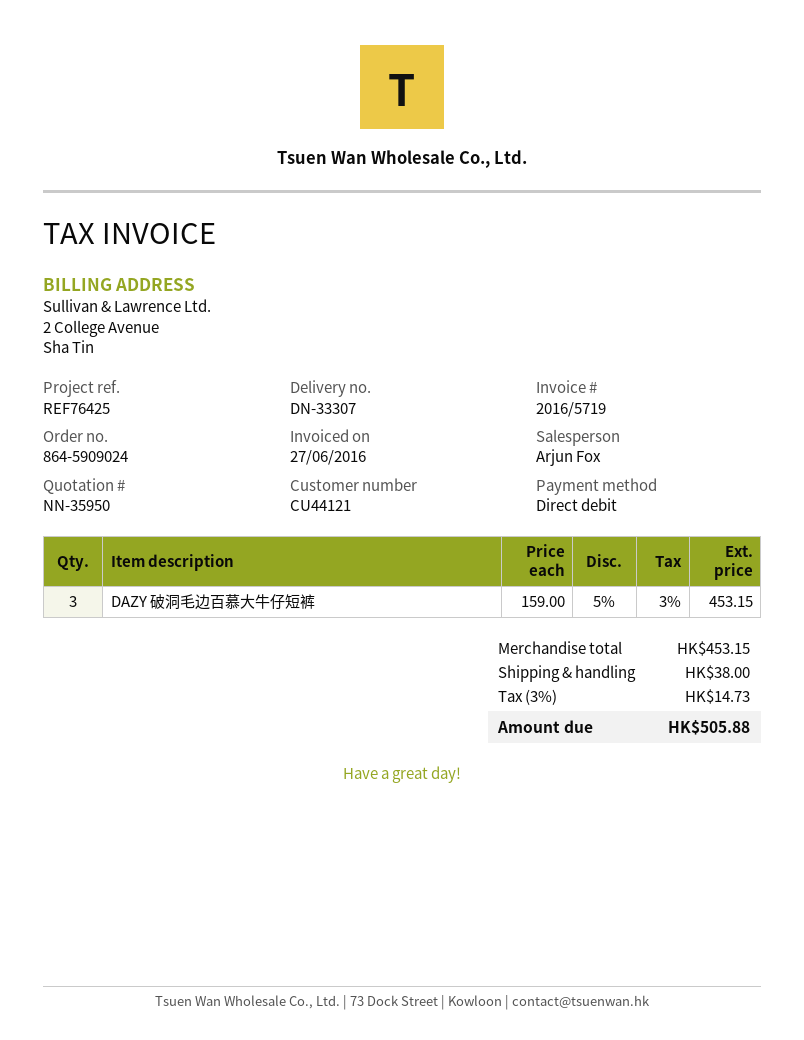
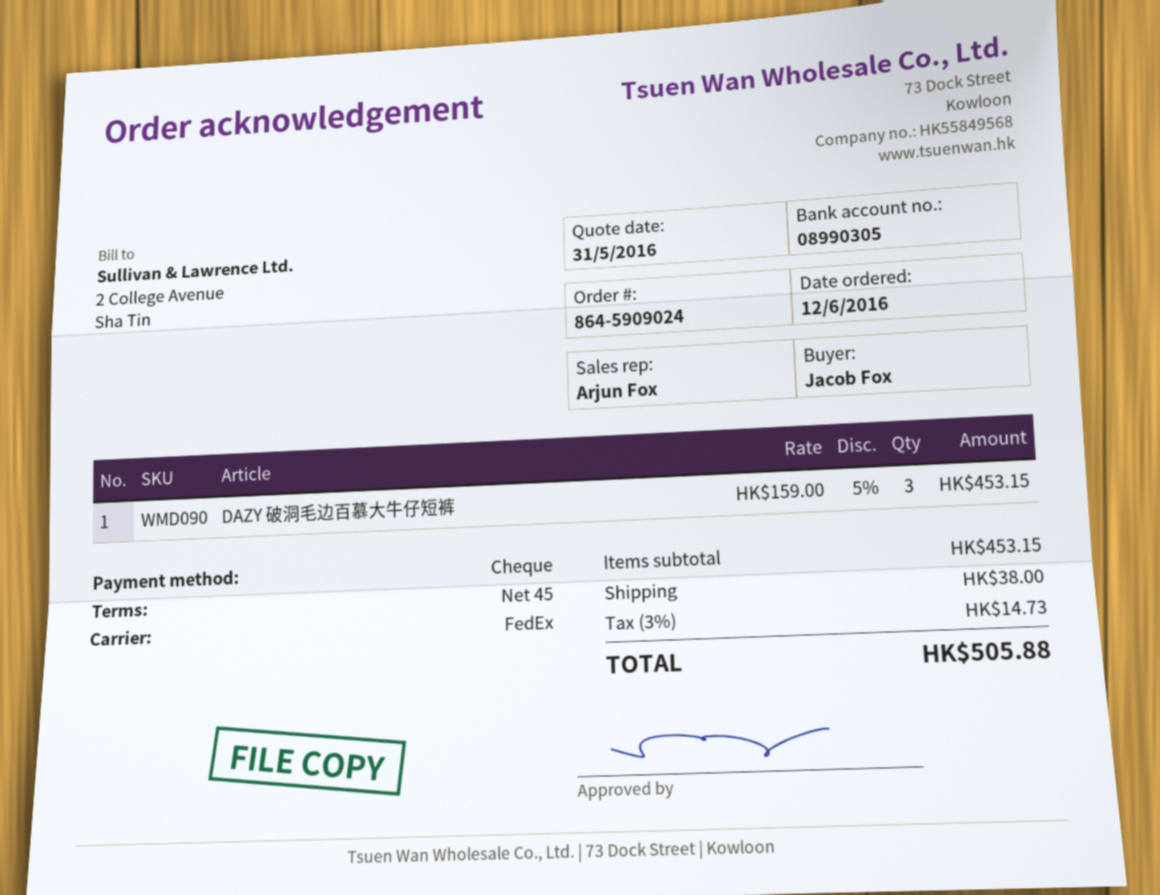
payment method: direct debit -> cheque

